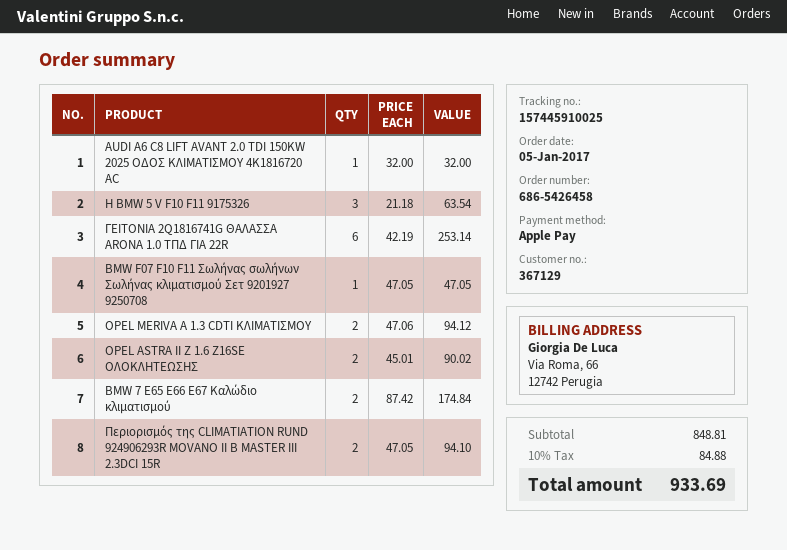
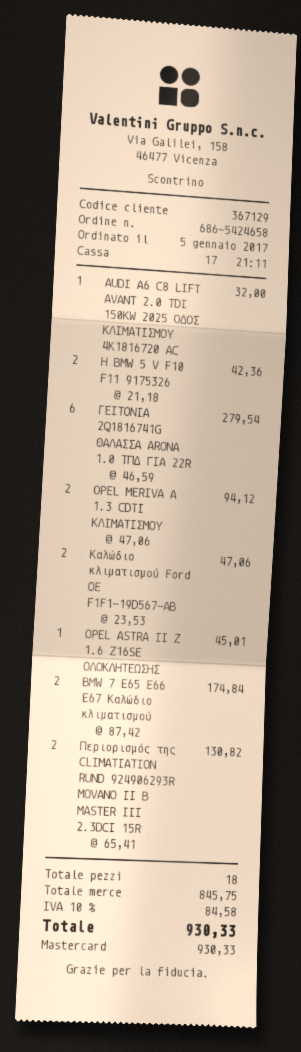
order number: 686-5426458 -> 686-5424658
payment method: Apple Pay -> Mastercard
Η BMW 5 V F10 F11 9175326: 3 x 21.18 = 63.54 -> 2 x 21.18 = 42.36
ΓΕΙΤΟΝΙΑ 2Q1816741G ΘΑΛΑΣΣΑ ARONA 1.0 ΤΠΔ ΓΙΑ 22R: 6 x 42.19 = 253.14 -> 6 x 46.59 = 279.54
BMW F07 F10 F11 Σωλήνας σωλήνων Σωλήνας κλιματισμού Σετ 9201927 9250708: 1 x 47.05 = 47.05 -> none
OPEL ASTRA II Ζ 1.6 Z16SE ΟΛΟΚΛΗTEΩΣΗΣ: 2 x 45.01 = 90.02 -> 1 x 45.01 = 45.01
Περιορισμός της CLIMATIATION RUND 924906293R MOVANO II B MASTER III 2.3DCI 15R: 2 x 47.05 = 94.10 -> 2 x 65.41 = 130.82
Καλώδιο κλιματισμού Ford OE F1F1-19D567-AB: none -> 2 x 23.53 = 47.06
subtotal: 848.81 -> 845.75
tax: 10% = 84.88 -> 10% = 84.58
total: 933.69 -> 930.33

